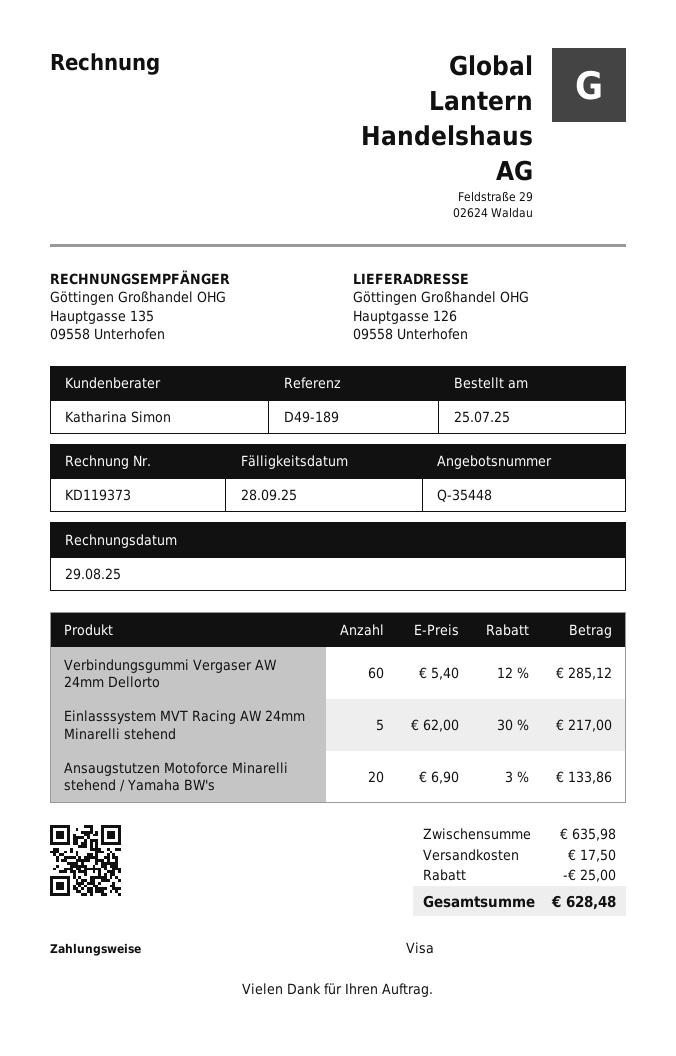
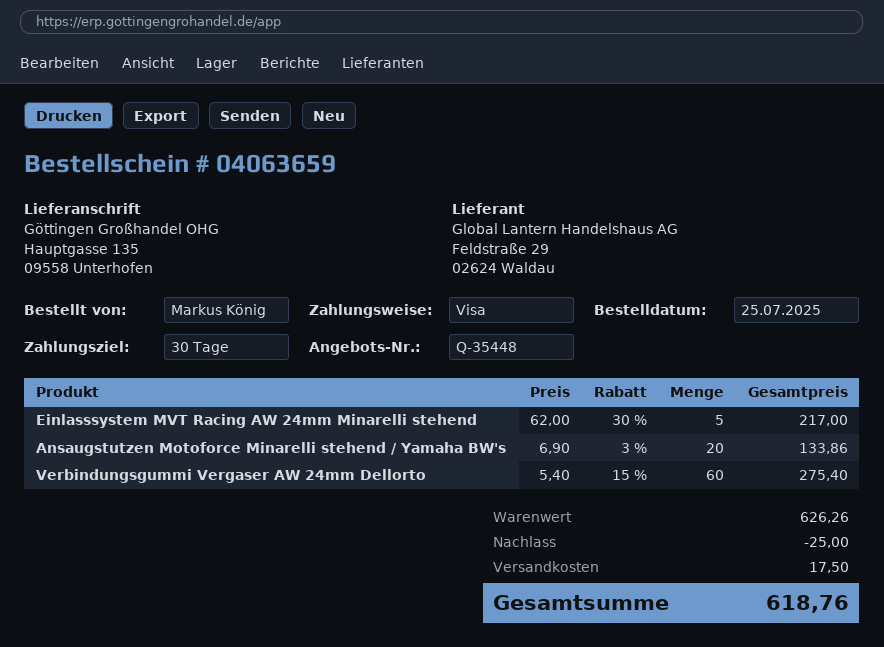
ship to: Hauptgasse 126, 09558 Unterhofen -> Hauptgasse 135, 09558 Unterhofen
Verbindungsgummi Vergaser AW 24mm Dellorto: 60 x 5.40 - 12% = 285.12 -> 60 x 5.40 - 15% = 275.40
subtotal: 635.98 -> 626.26
total: 628.48 -> 618.76

